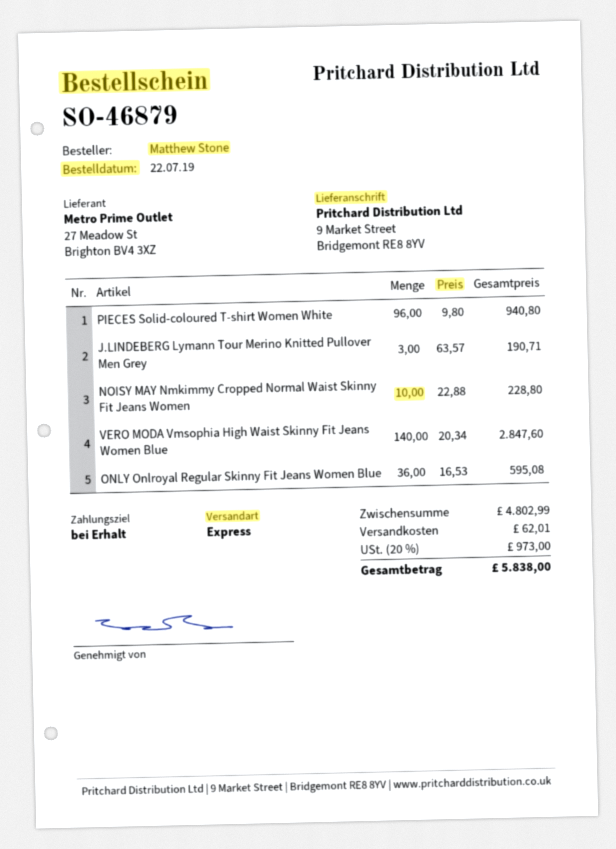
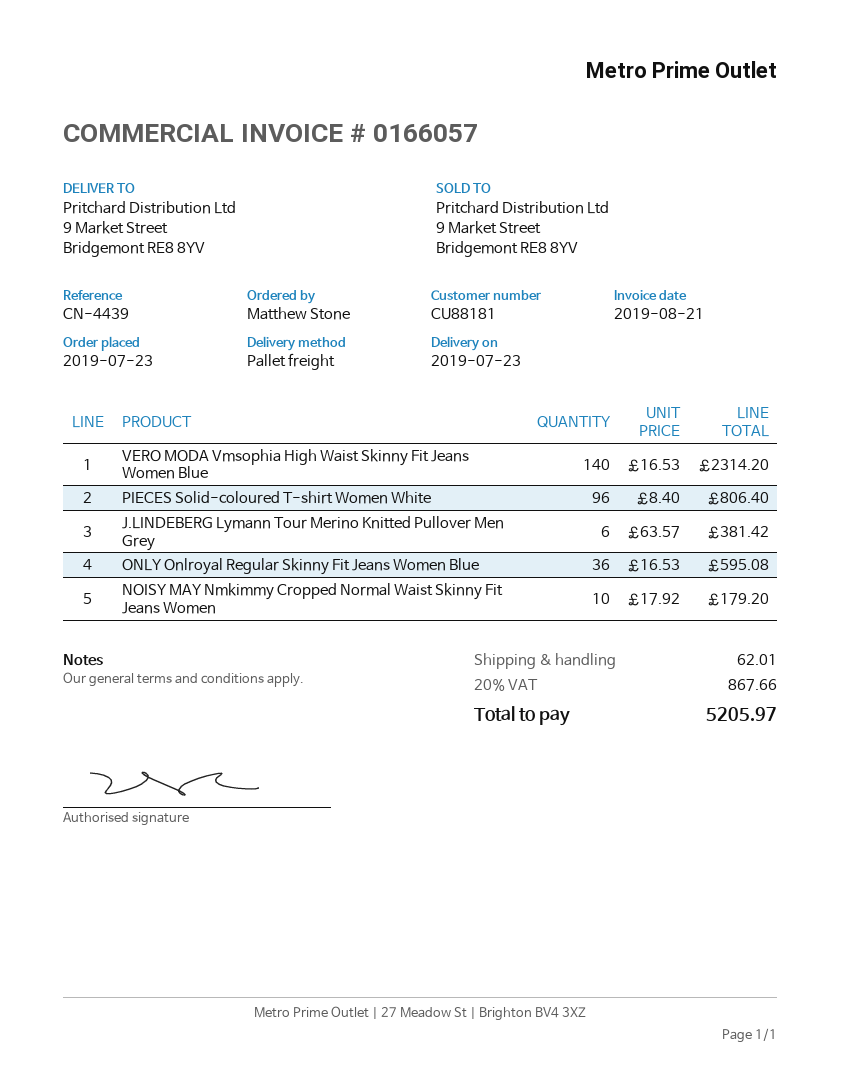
order date: 2019-07-22 -> 2019-07-23
shipping method: express -> pallet freight
PIECES Solid-coloured T-shirt Women White: 96 x 9.80 = 940.80 -> 96 x 8.40 = 806.40
J.LINDEBERG Lymann Tour Merino Knitted Pullover Men Grey: 3 x 63.57 = 190.71 -> 6 x 63.57 = 381.42
NOISY MAY Nmkimmy Cropped Normal Waist Skinny Fit Jeans Women: 10 x 22.88 = 228.80 -> 10 x 17.92 = 179.20
VERO MODA Vmsophia High Waist Skinny Fit Jeans Women Blue: 140 x 20.34 = 2847.60 -> 140 x 16.53 = 2314.20
tax: 20% = 973.00 -> 20% = 867.66
total: 5838.00 -> 5205.97

